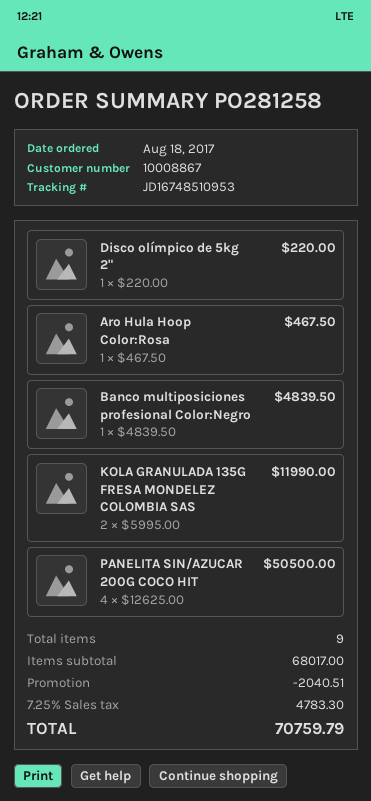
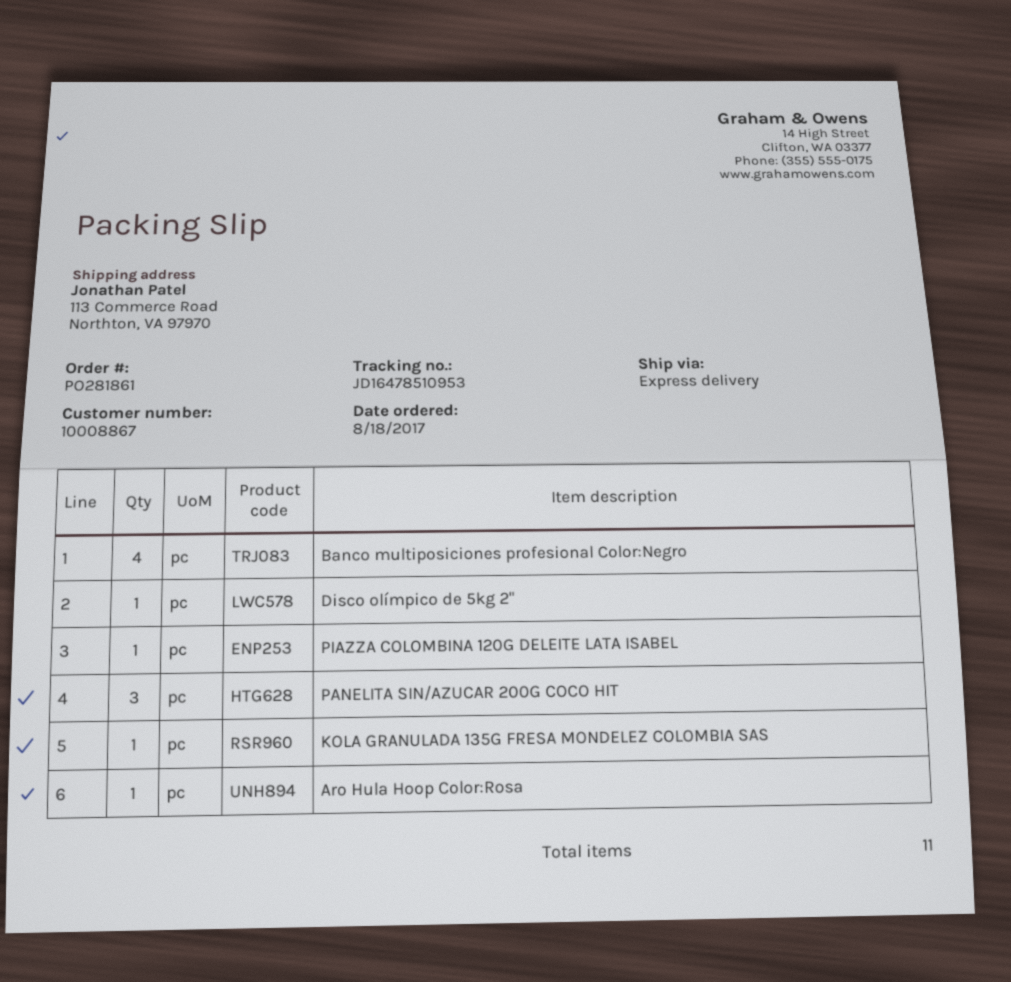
order number: PO281258 -> PO281861
tracking number: JD16748510953 -> JD16478510953
Banco multiposiciones profesional Color:Negro: 1 -> 4
KOLA GRANULADA 135G FRESA MONDELEZ COLOMBIA SAS: 2 -> 1
PANELITA SIN/AZUCAR 200G COCO HIT: 4 -> 3
PIAZZA COLOMBINA 120G DELEITE LATA ISABEL: none -> 1
total quantity: 9 -> 11

